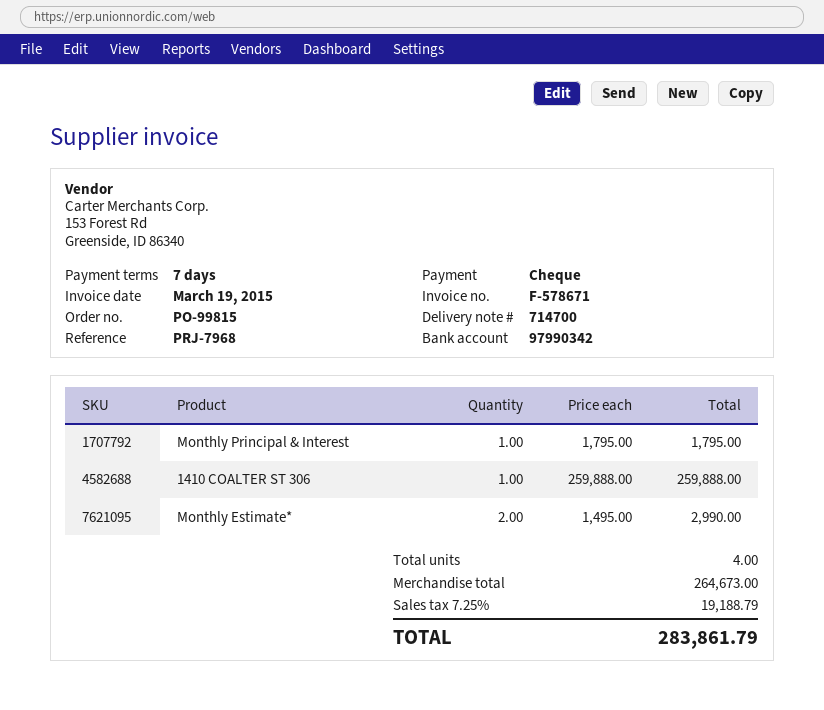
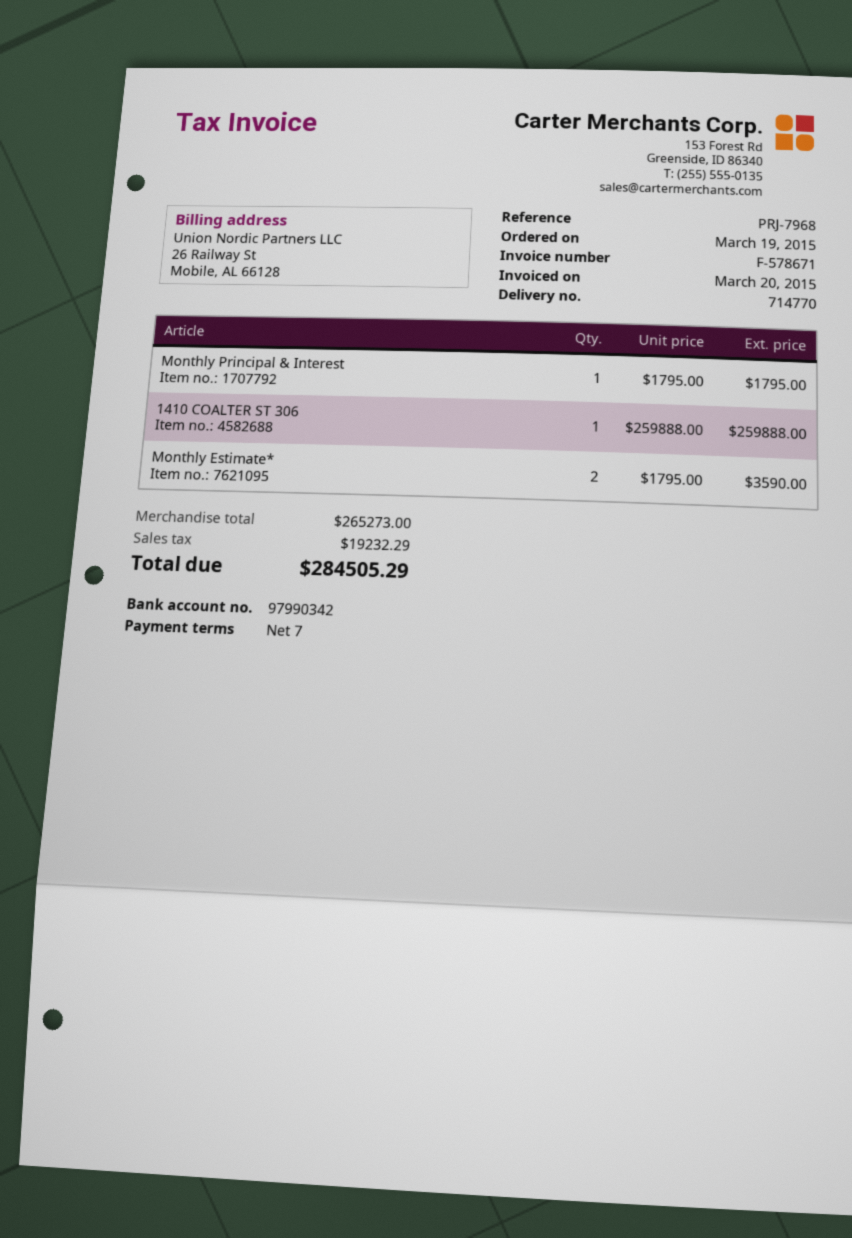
delivery note number: 714700 -> 714770
invoice date: 2015-03-19 -> 2015-03-20
Monthly Estimate*: 2 x 1495.00 = 2990.00 -> 2 x 1795.00 = 3590.00
subtotal: 264673.00 -> 265273.00
tax: 19188.79 -> 19232.29
total: 283861.79 -> 284505.29

